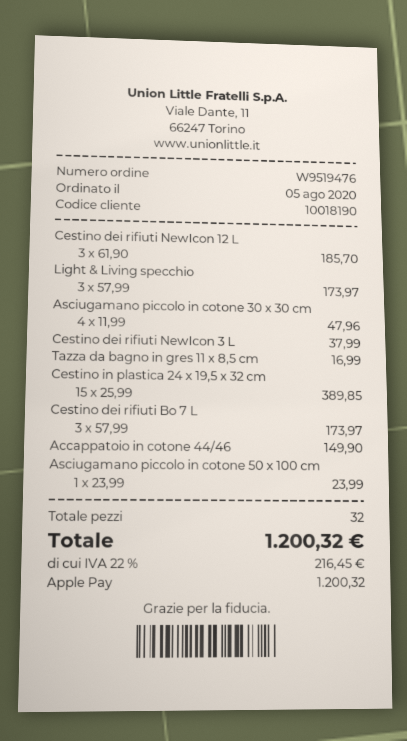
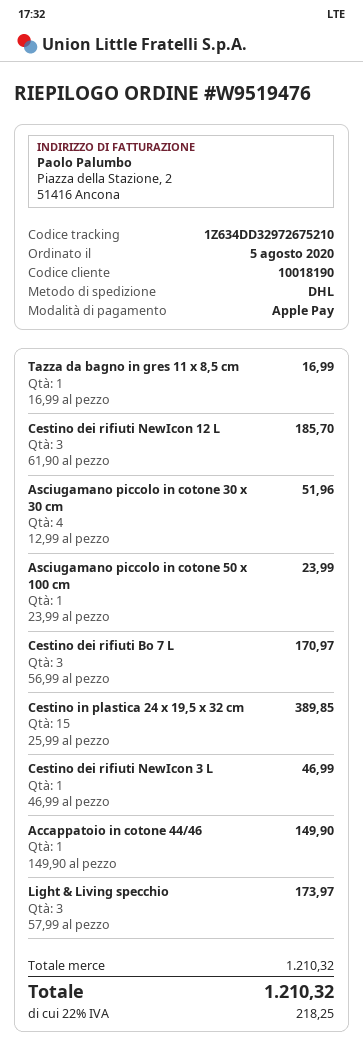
Asciugamano piccolo in cotone 30 x 30 cm: 4 x 11.99 = 47.96 -> 4 x 12.99 = 51.96
Cestino dei rifiuti NewIcon 3 L: 1 x 37.99 = 37.99 -> 1 x 46.99 = 46.99
Cestino dei rifiuti Bo 7 L: 3 x 57.99 = 173.97 -> 3 x 56.99 = 170.97
tax: 22% = 216.45 -> 22% = 218.25
total: 1200.32 -> 1210.32

